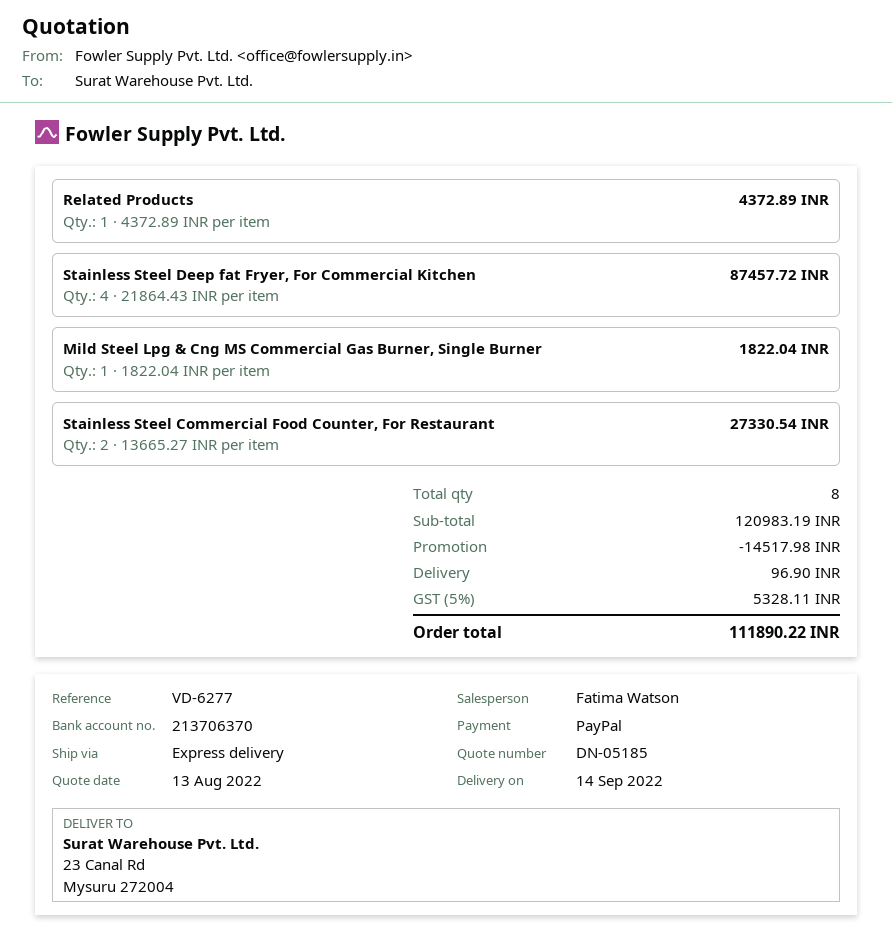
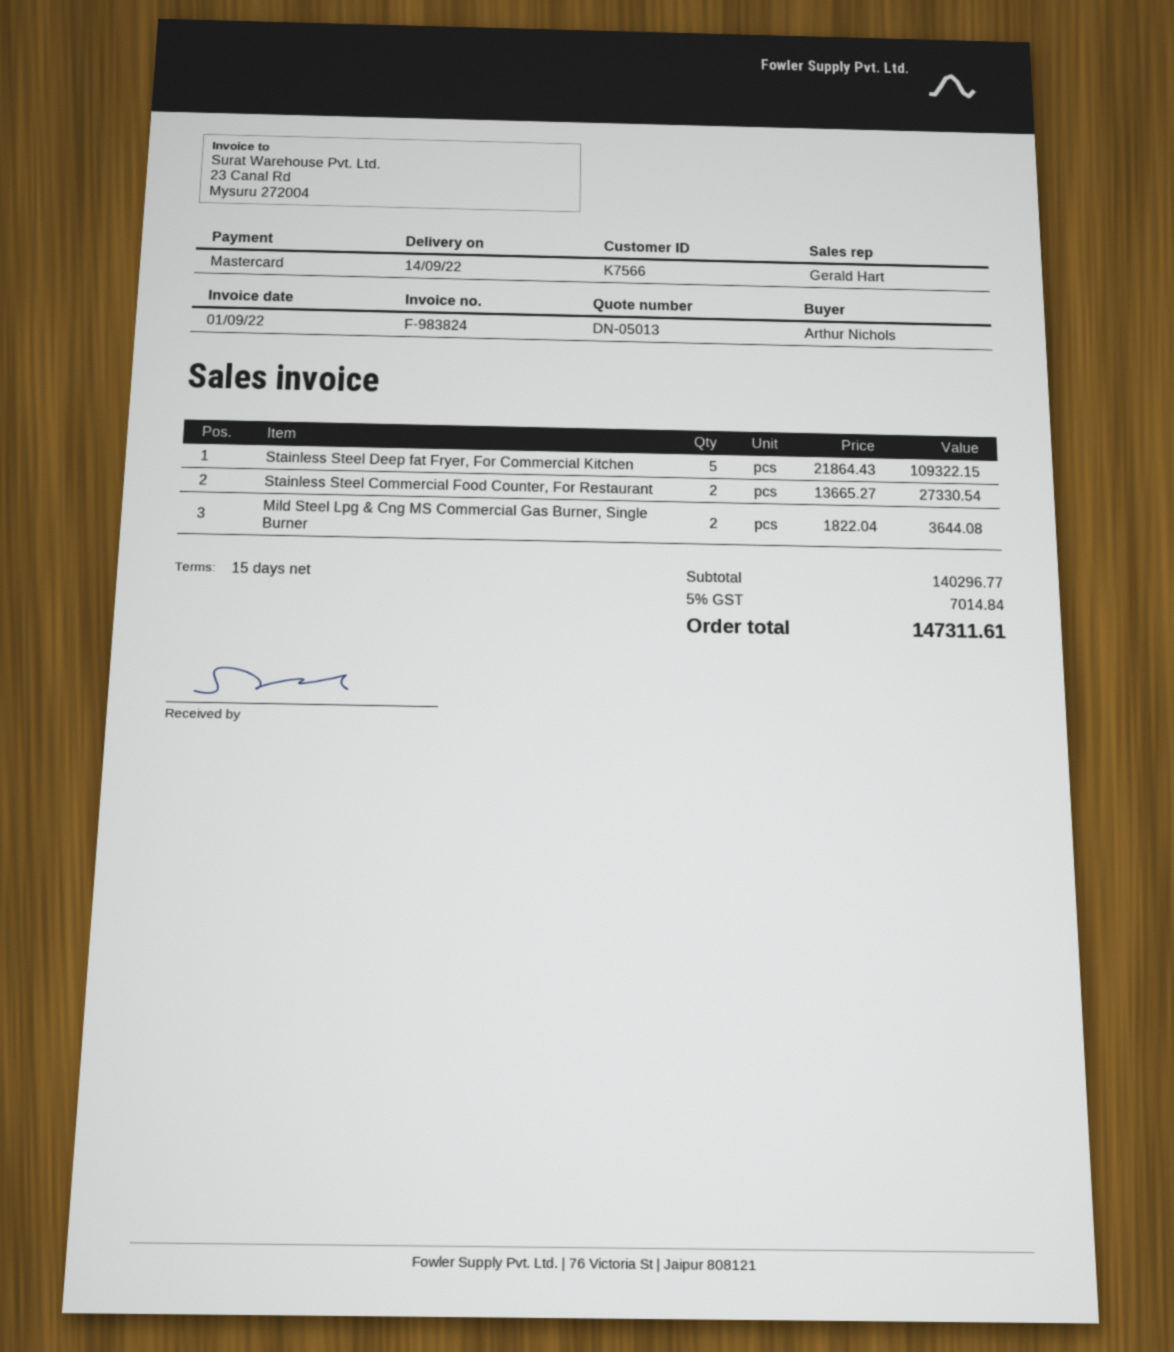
quote number: DN-05185 -> DN-05013
sales rep: Fatima Watson -> Gerald Hart
payment method: PayPal -> Mastercard
Related Products: 1 x 4372.89 = 4372.89 -> none
Stainless Steel Deep fat Fryer, For Commercial Kitchen: 4 x 21864.43 = 87457.72 -> 5 x 21864.43 = 109322.15
Mild Steel Lpg & Cng MS Commercial Gas Burner, Single Burner: 1 x 1822.04 = 1822.04 -> 2 x 1822.04 = 3644.08
subtotal: 120983.19 -> 140296.77
discount: 14517.98 -> none
shipping: 96.90 -> none
tax: 5% = 5328.11 -> 5% = 7014.84
total: 111890.22 -> 147311.61

